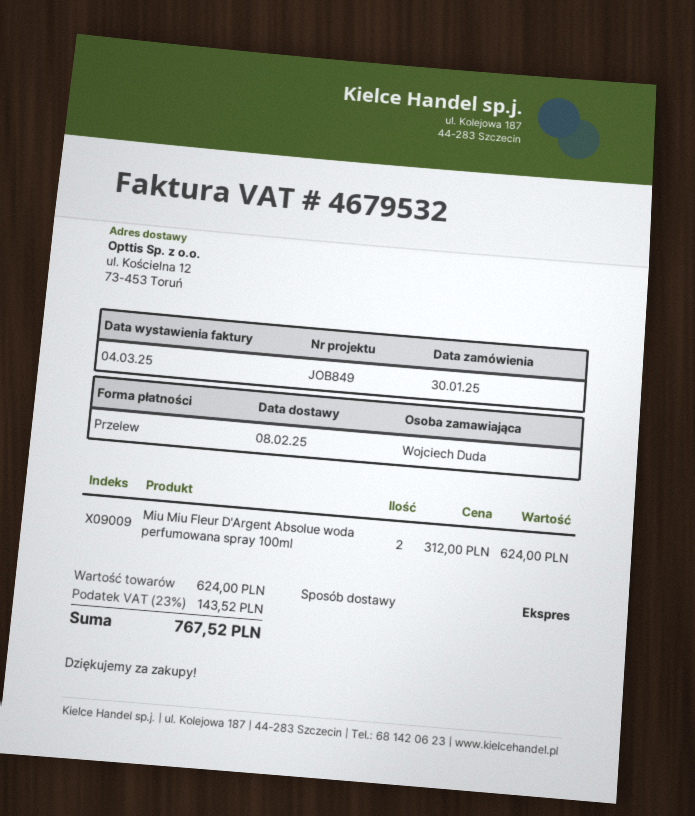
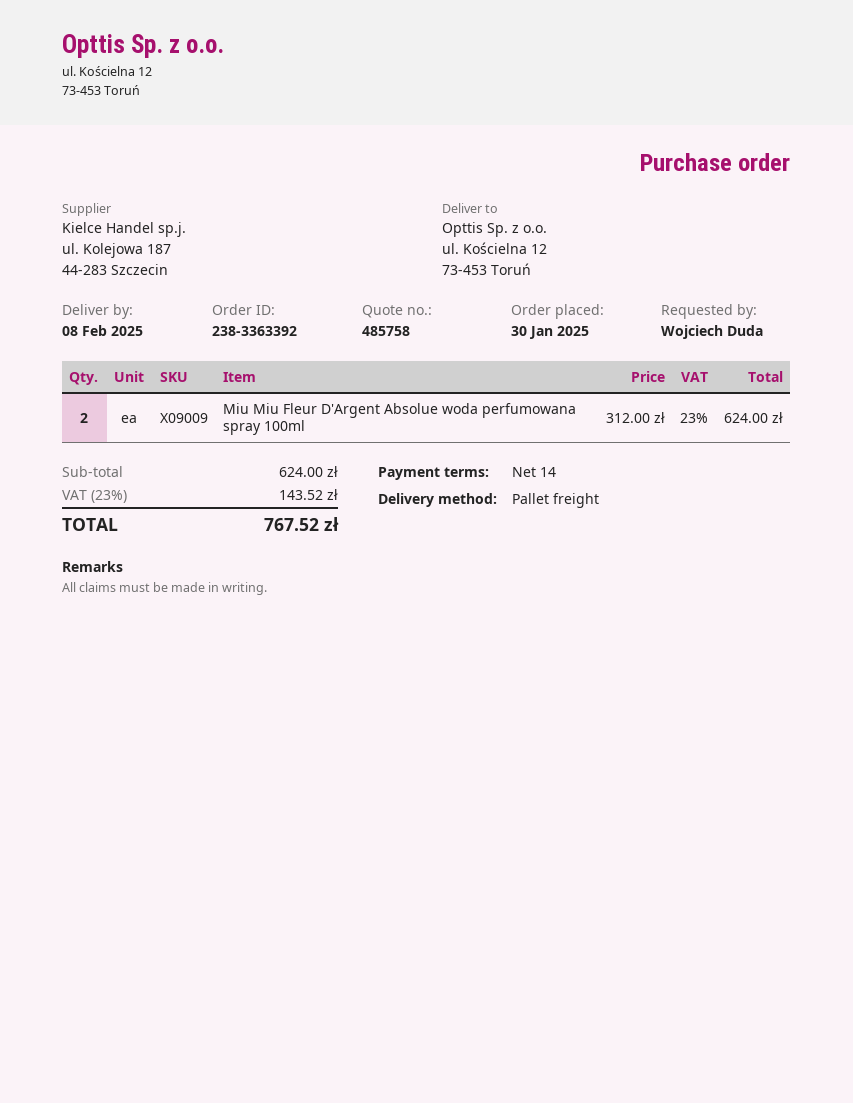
shipping method: express -> pallet freight

